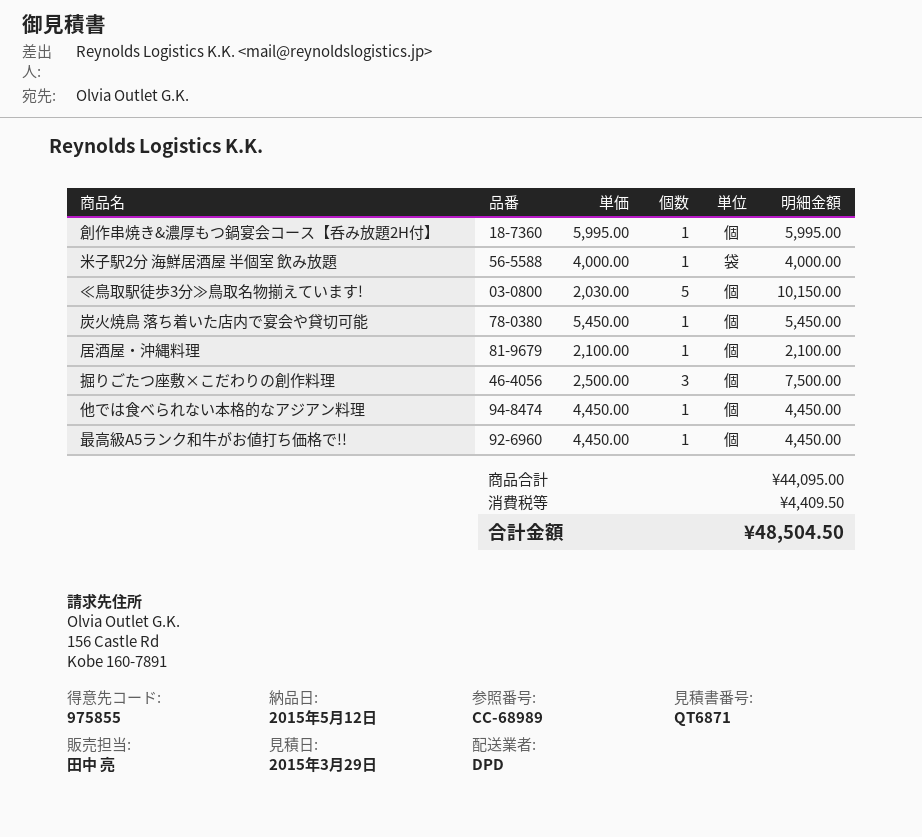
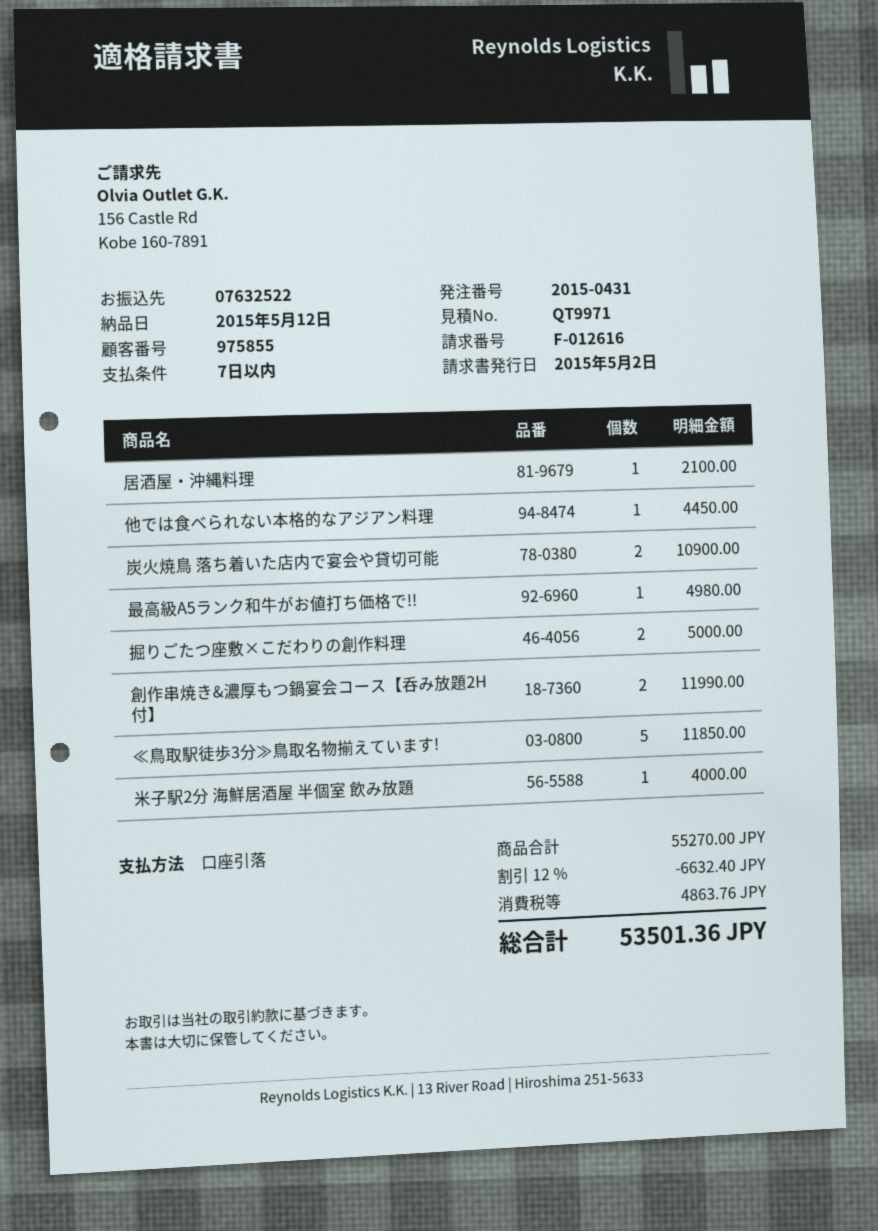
quote number: QT6871 -> QT9971
創作串焼き&濃厚もつ鍋宴会コース【呑み放題2H付】: 1 for 5995.00 -> 2 for 11990.00
≪鳥取駅徒歩3分≫鳥取名物揃えています!: 5 for 10150.00 -> 5 for 11850.00
炭火焼鳥 落ち着いた店内で宴会や貸切可能: 1 for 5450.00 -> 2 for 10900.00
掘りごたつ座敷×こだわりの創作料理: 3 for 7500.00 -> 2 for 5000.00
最高級A5ランク和牛がお値打ち価格で!!: 1 for 4450.00 -> 1 for 4980.00
subtotal: 44095.00 -> 55270.00
discount: none -> 12% = 6632.40
tax: 4409.50 -> 4863.76
total: 48504.50 -> 53501.36

